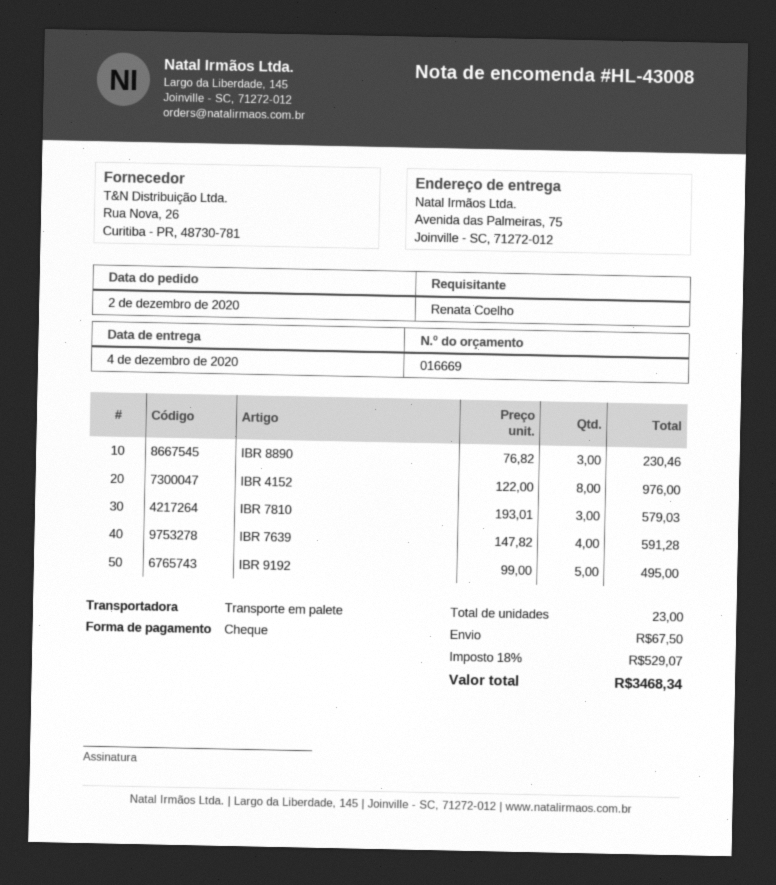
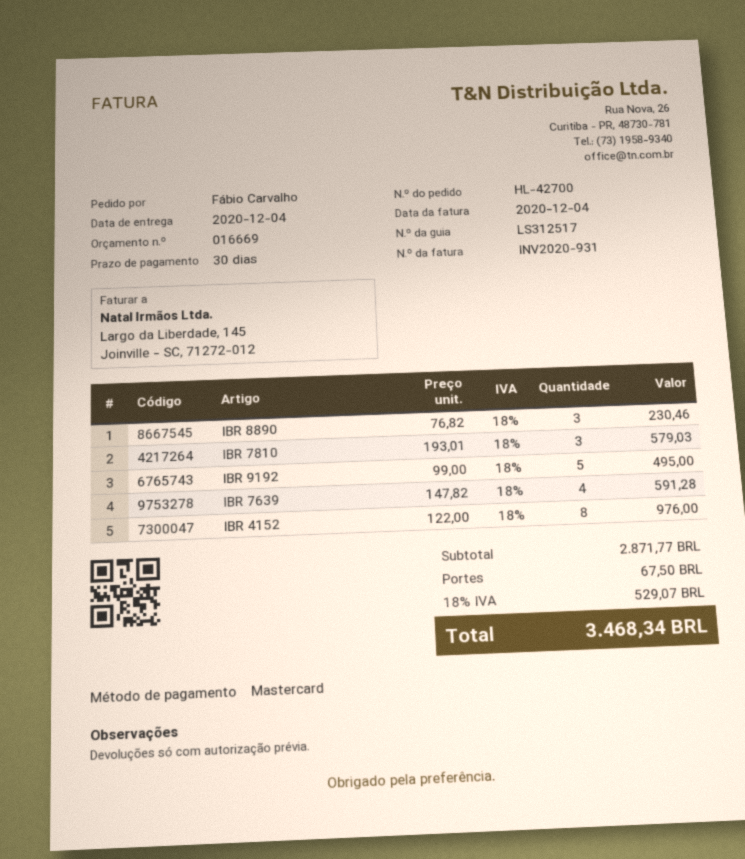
order number: HL-43008 -> HL-42700
ordered by: Renata Coelho -> Fábio Carvalho
payment method: cheque -> Mastercard

